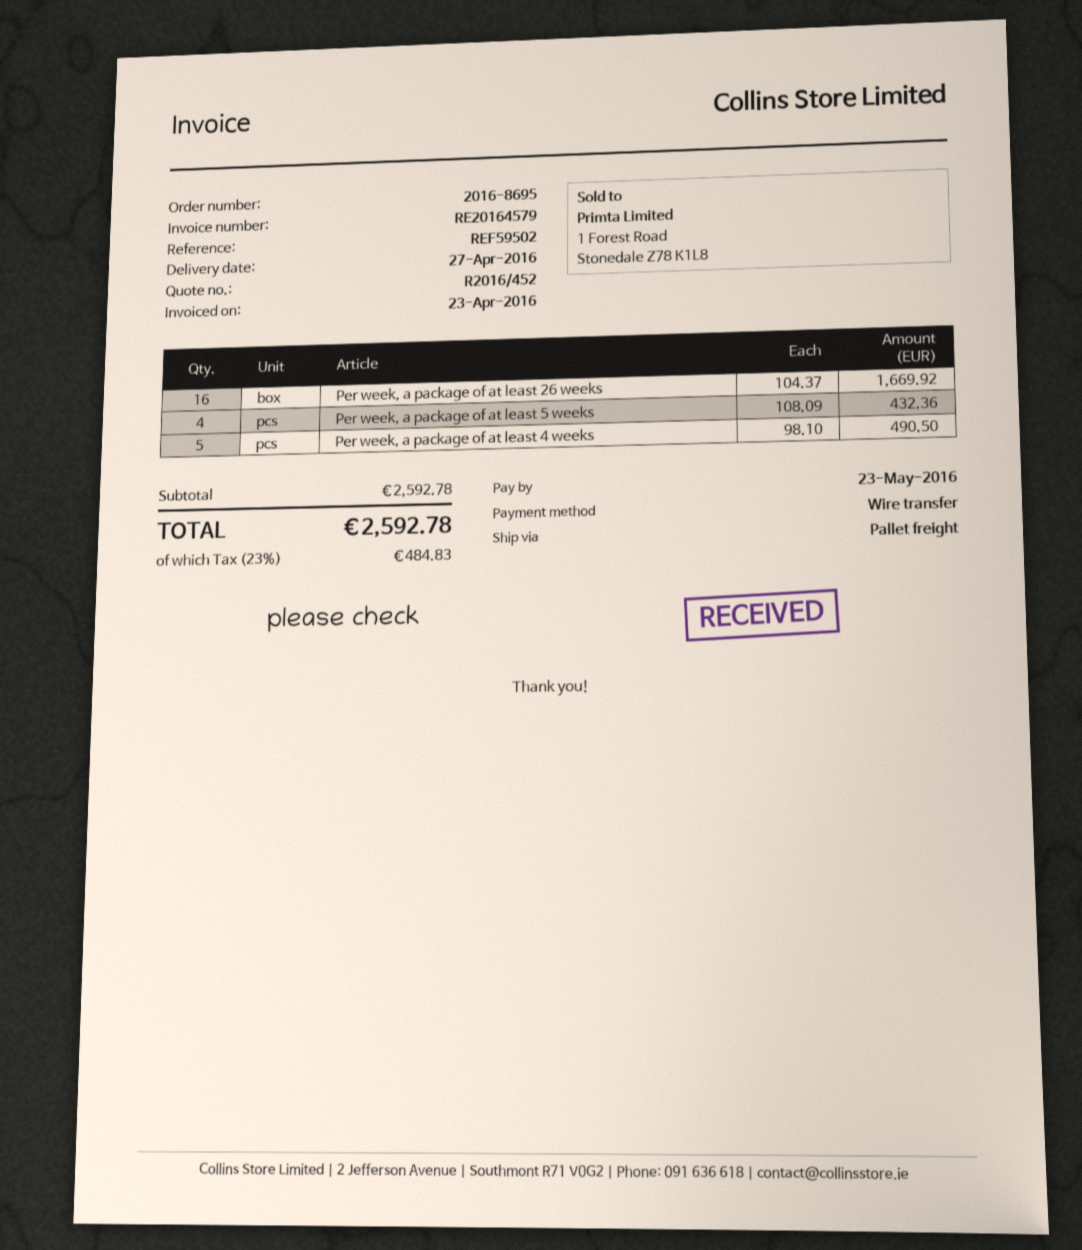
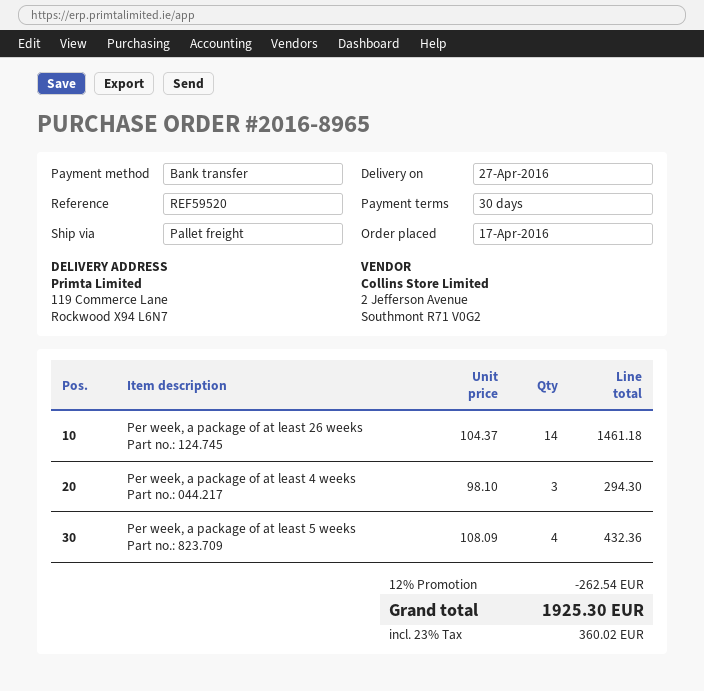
order number: 2016-8695 -> 2016-8965
reference: REF59502 -> REF59520
Per week, a package of at least 26 weeks: 16 x 104.37 = 1669.92 -> 14 x 104.37 = 1461.18
Per week, a package of at least 4 weeks: 5 x 98.10 = 490.50 -> 3 x 98.10 = 294.30
discount: none -> 12% = 262.54
tax: 23% = 484.83 -> 23% = 360.02
total: 2592.78 -> 1925.30

